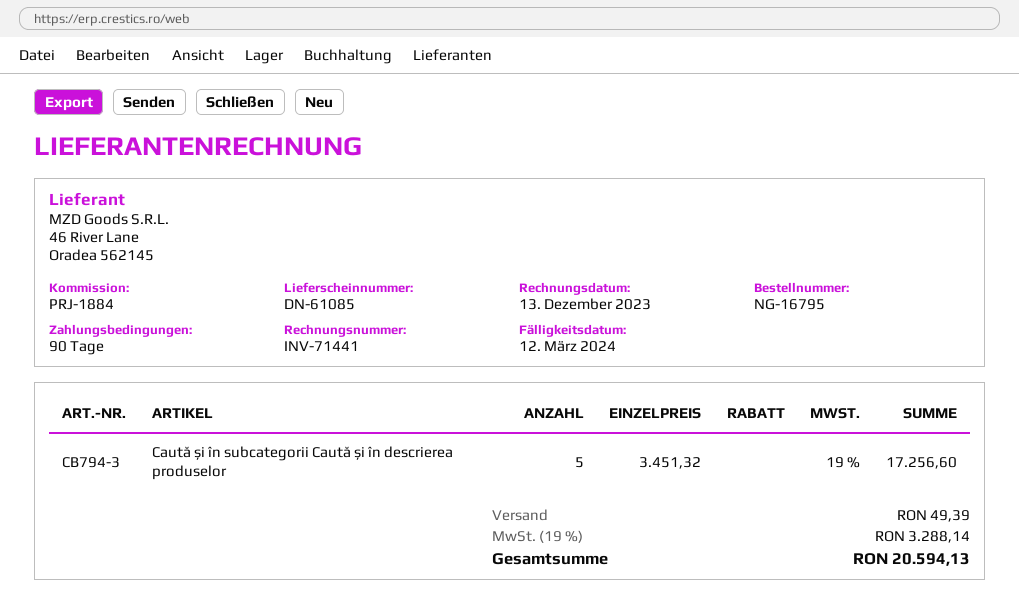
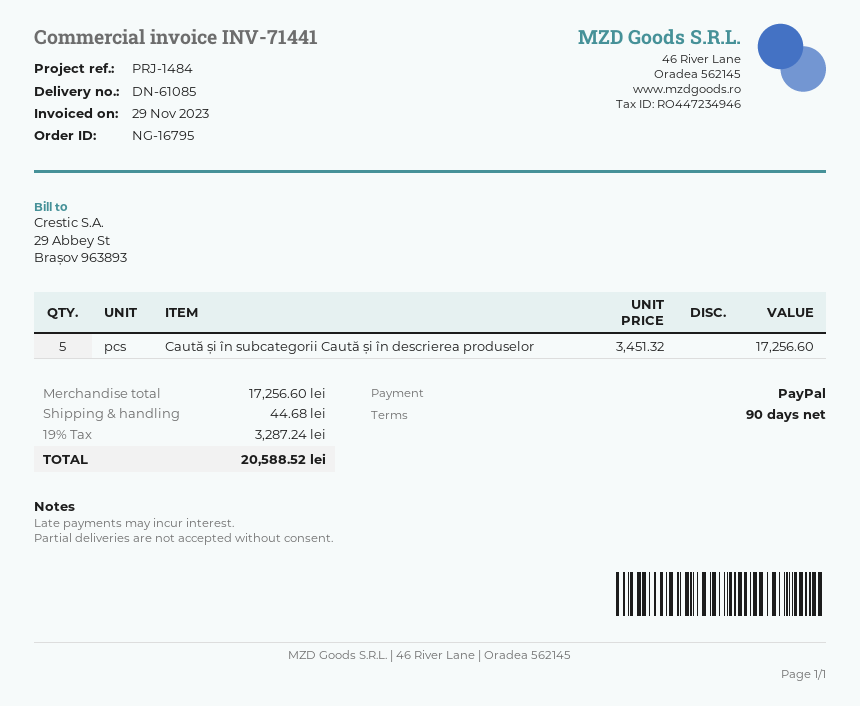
invoice date: 2023-12-13 -> 2023-11-29
reference: PRJ-1884 -> PRJ-1484
shipping: 49.39 -> 44.68
tax: 19% = 3288.14 -> 19% = 3287.24
total: 20594.13 -> 20588.52

